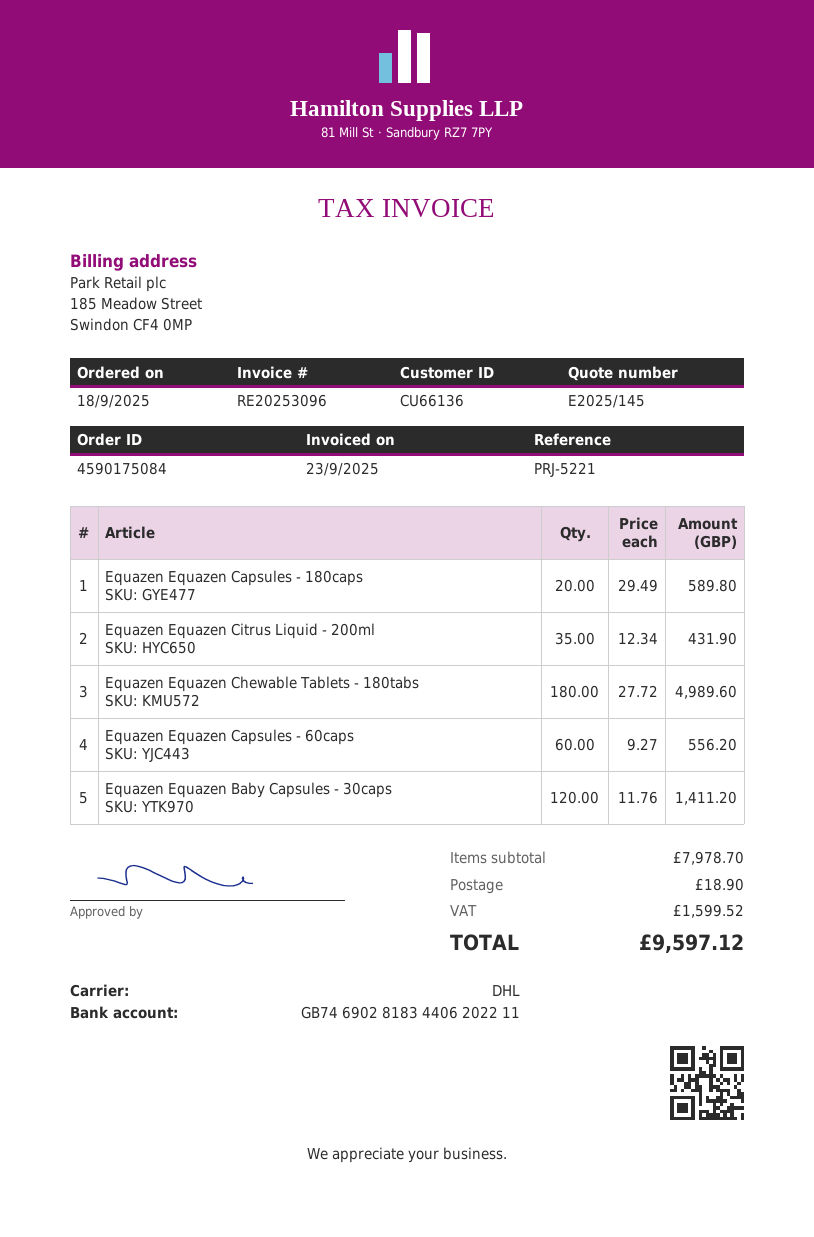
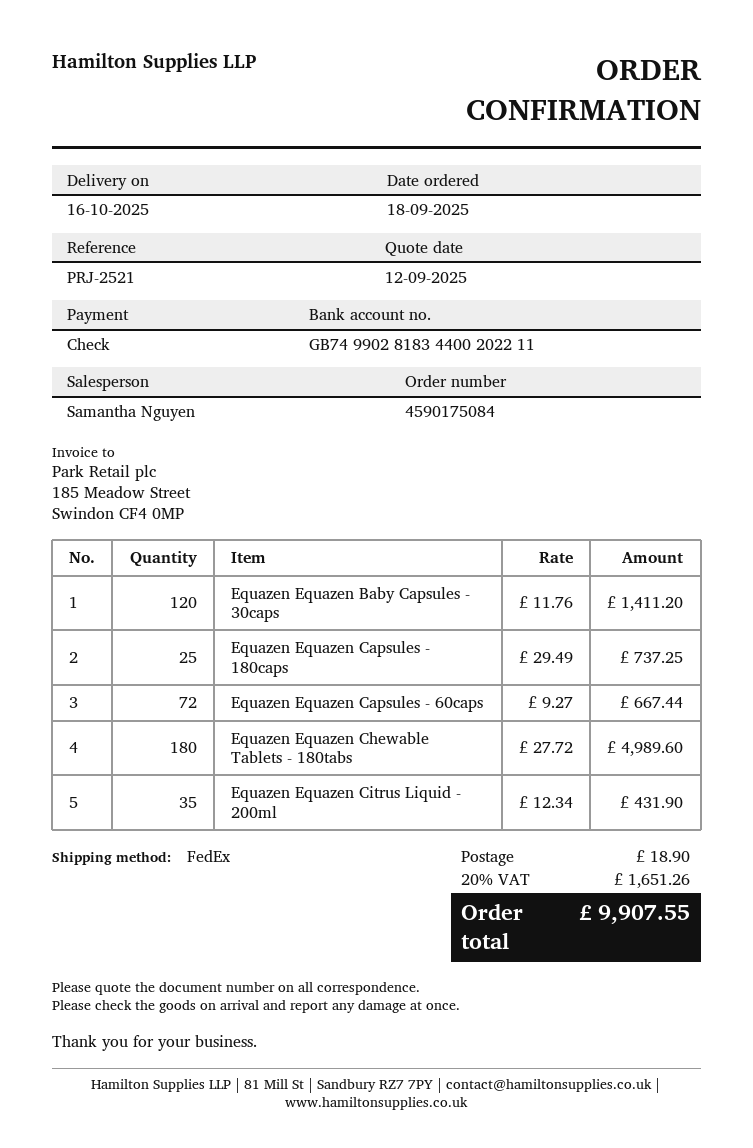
reference: PRJ-5221 -> PRJ-2521
bank account: GB74690281834406202211 -> GB74990281834400202211
shipping method: DHL -> FedEx
Equazen Equazen Capsules - 180caps: 20 x 29.49 = 589.80 -> 25 x 29.49 = 737.25
Equazen Equazen Capsules - 60caps: 60 x 9.27 = 556.20 -> 72 x 9.27 = 667.44
tax: 1599.52 -> 1651.26
total: 9597.12 -> 9907.55

